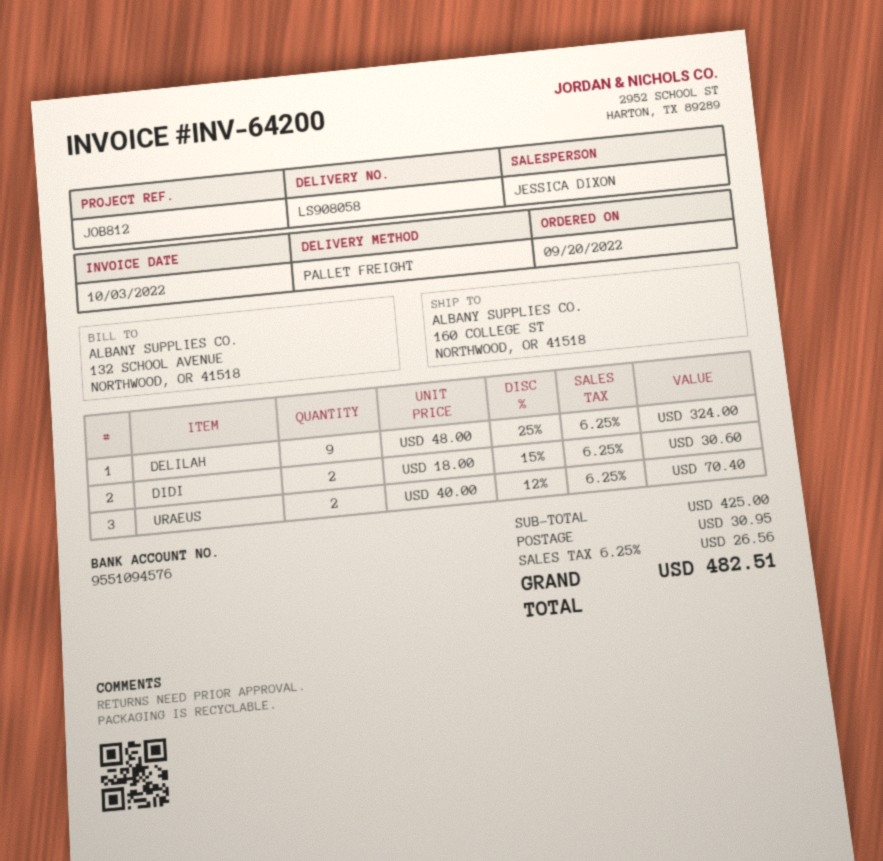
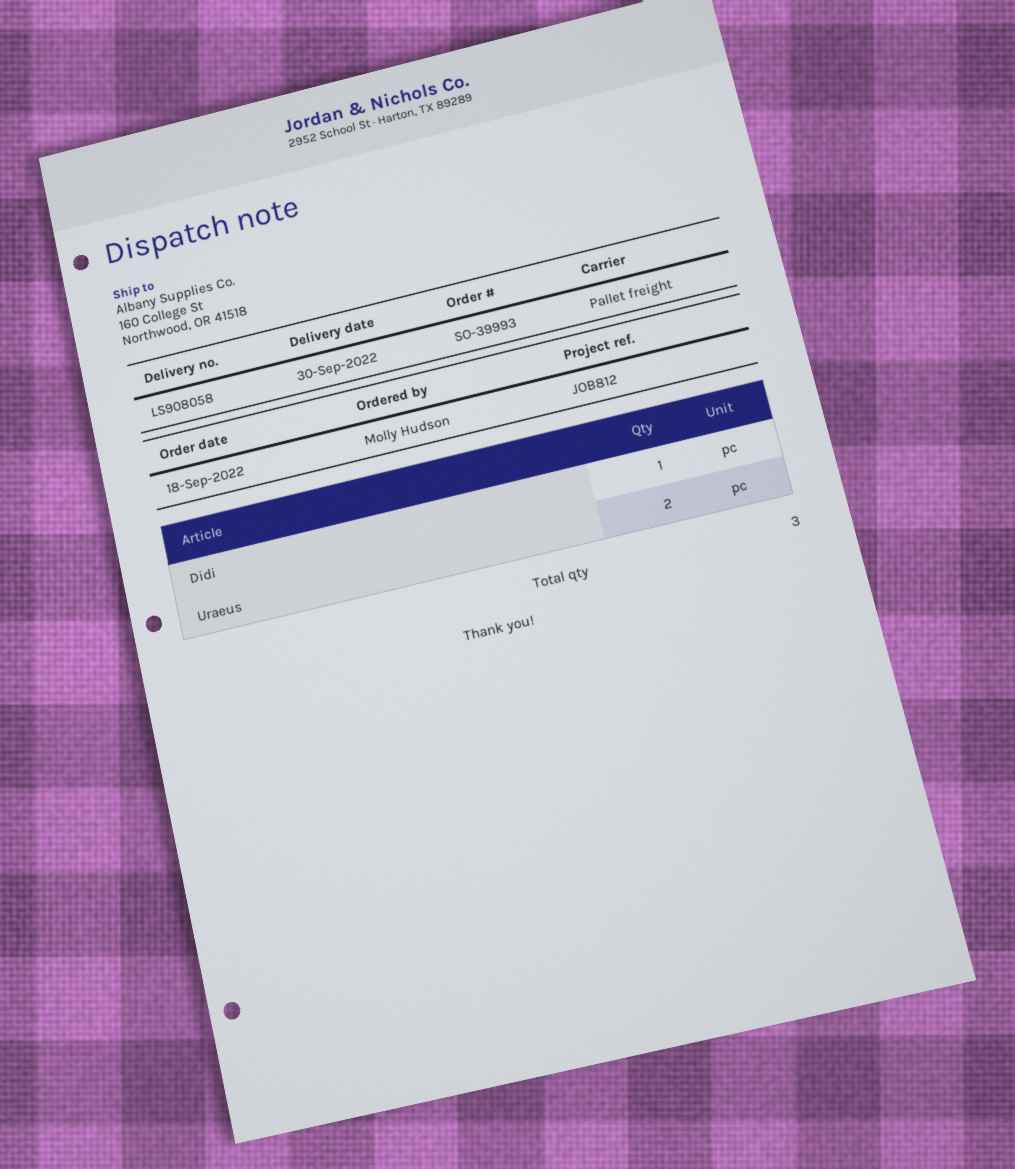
order date: 2022-09-20 -> 2022-09-18
DELILAH: 9 -> none
DIDI: 2 -> 1

